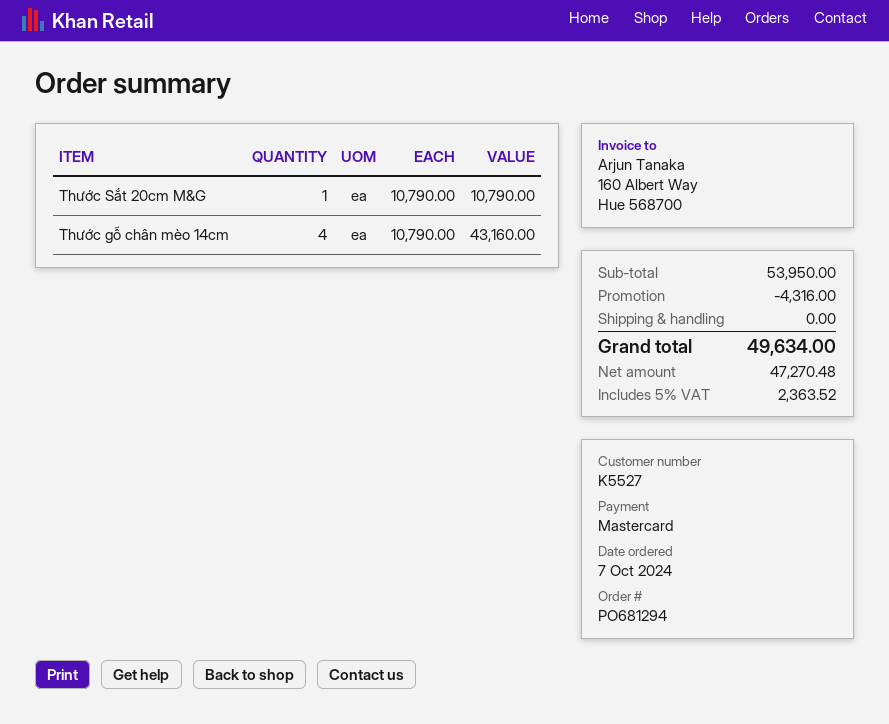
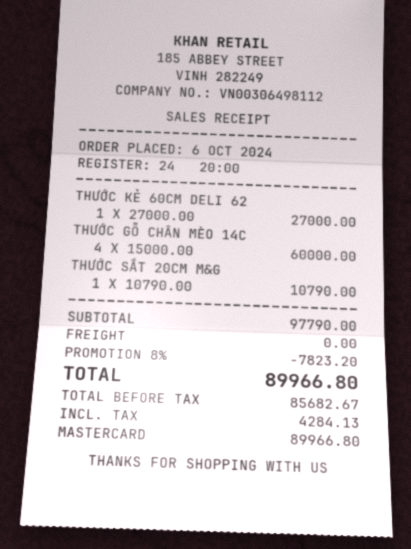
order date: 2024-10-07 -> 2024-10-06
Thước gỗ chân mèo 14cm: 4 x 10790.00 = 43160.00 -> 4 x 15000.00 = 60000.00
THƯỚC KẺ 60CM DELI 62: none -> 1 x 27000.00 = 27000.00
subtotal: 53950.00 -> 97790.00
discount: 4316.00 -> 7823.20
net: 47270.48 -> 85682.67
tax: 2363.52 -> 4284.13
total: 49634.00 -> 89966.80

